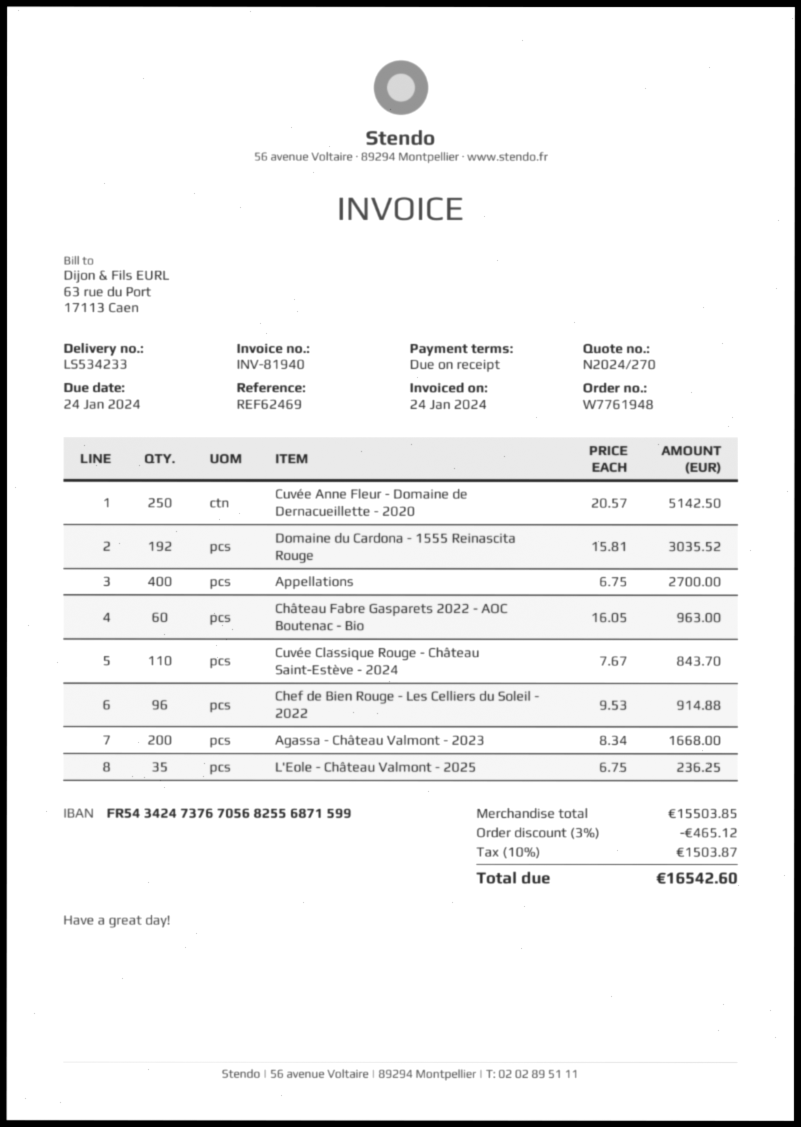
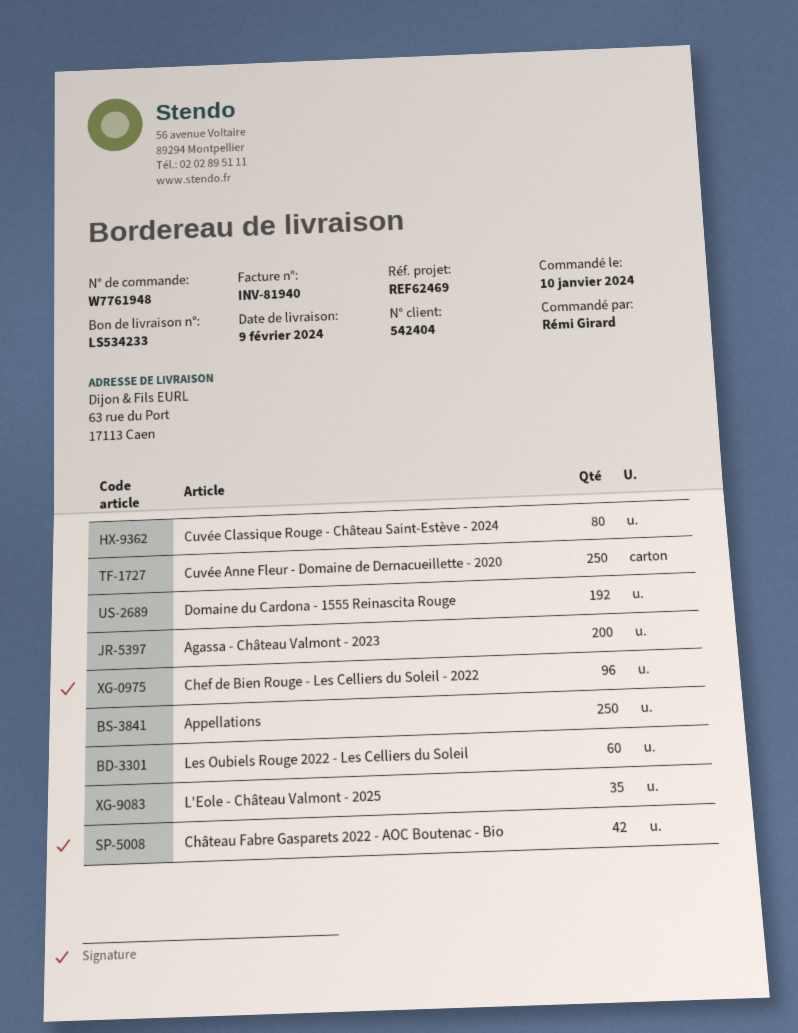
Appellations: 400 -> 250
Château Fabre Gasparets 2022 - AOC Boutenac - Bio: 60 -> 42
Cuvée Classique Rouge - Château Saint-Estève - 2024: 110 -> 80
Les Oubiels Rouge 2022 - Les Celliers du Soleil: none -> 60

